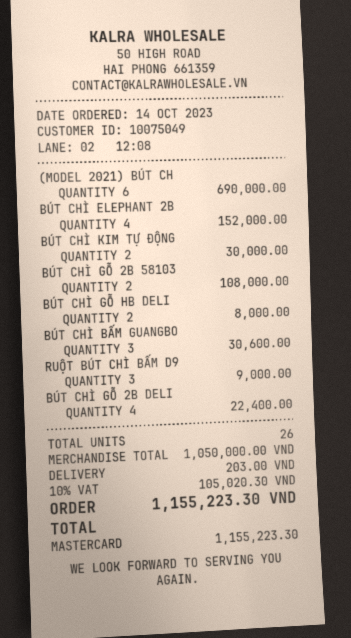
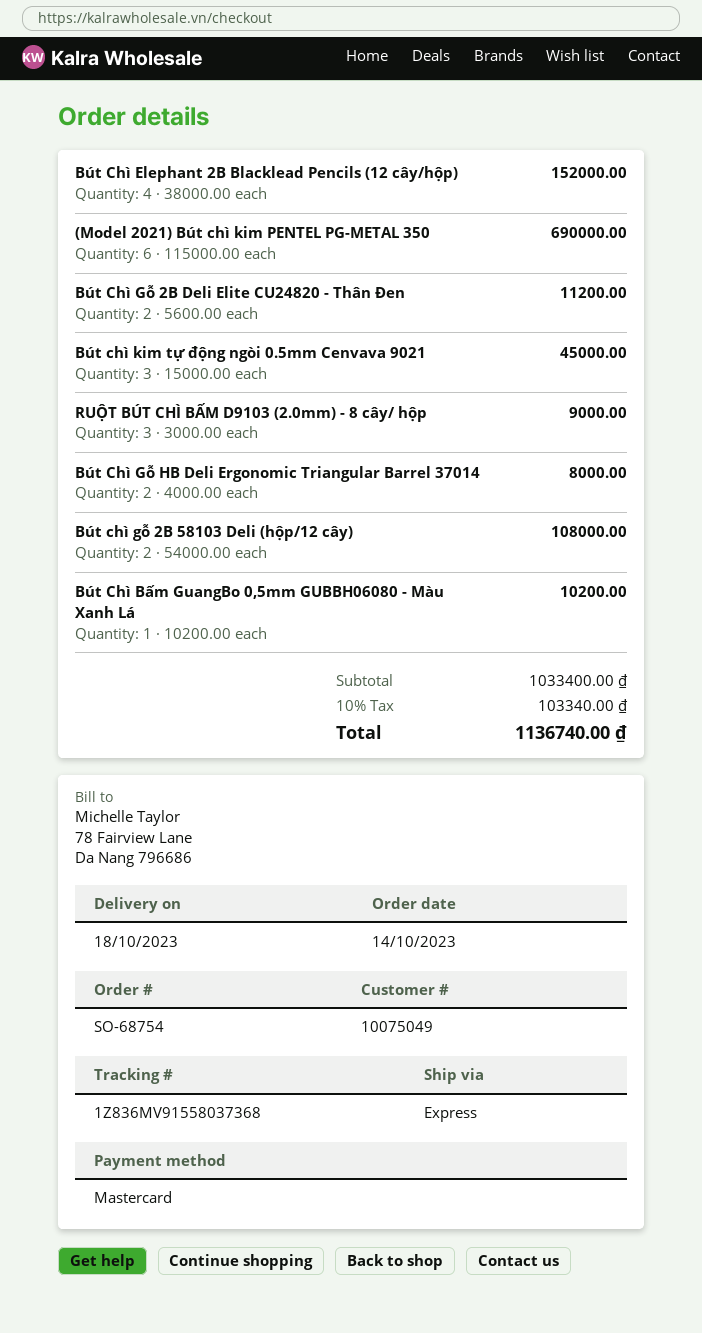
BÚT CHÌ KIM TỰ ĐỘNG: 2 for 30000.00 -> 3 for 45000.00
BÚT CHÌ BẤM GUANGBO: 3 for 30600.00 -> 1 for 10200.00
BÚT CHÌ GỖ 2B DELI: 4 for 22400.00 -> 2 for 11200.00
subtotal: 1050000.00 -> 1033400.00
shipping: 203.00 -> none
tax: 10% = 105020.30 -> 10% = 103340.00
total: 1155223.30 -> 1136740.00

